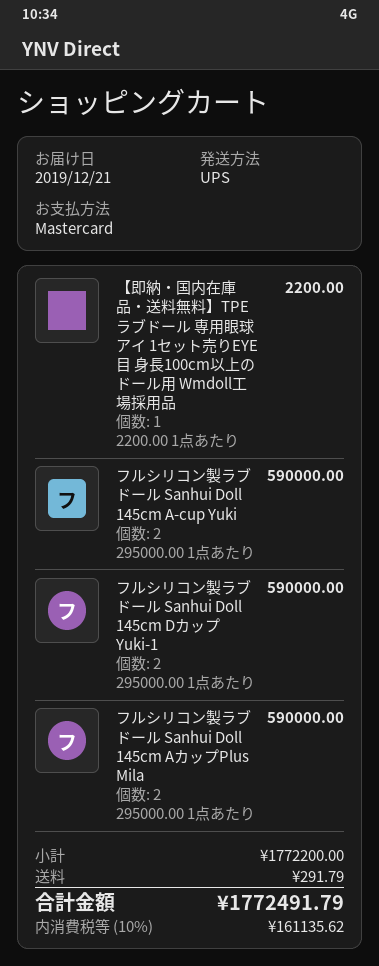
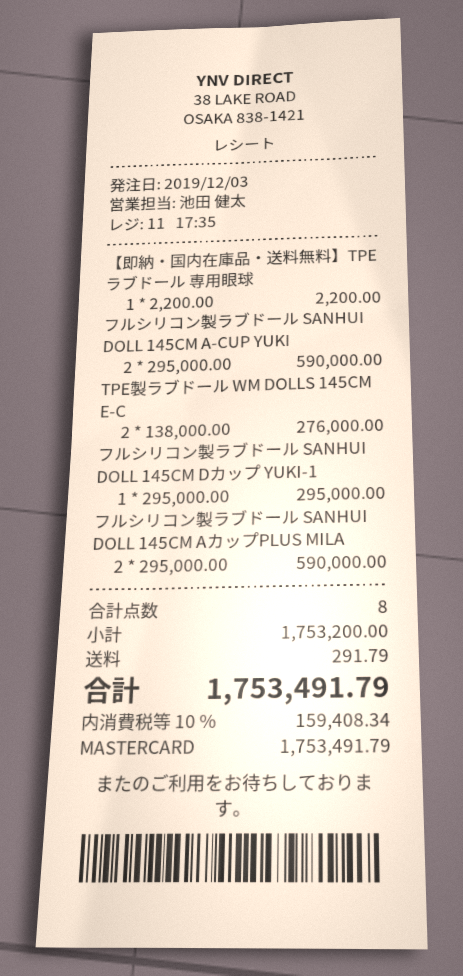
フルシリコン製ラブドール Sanhui Doll 145cm Dカップ Yuki-1: 2 x 295000.00 = 590000.00 -> 1 x 295000.00 = 295000.00
TPE製ラブドール WM DOLLS 145CM E-C: none -> 2 x 138000.00 = 276000.00
subtotal: 1772200.00 -> 1753200.00
tax: 10% = 161135.62 -> 10% = 159408.34
total: 1772491.79 -> 1753491.79

